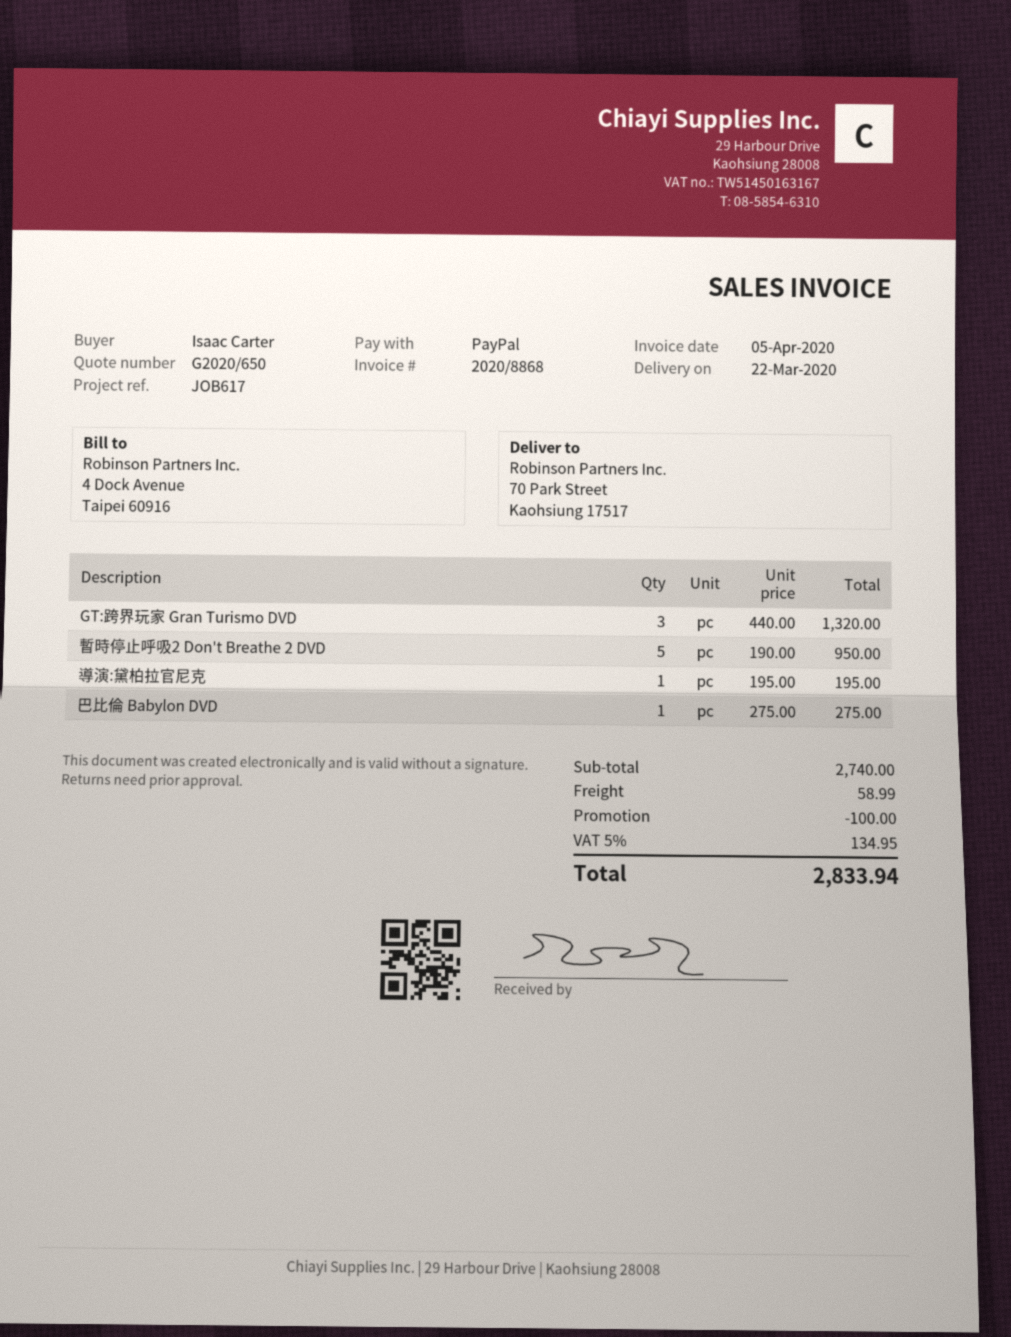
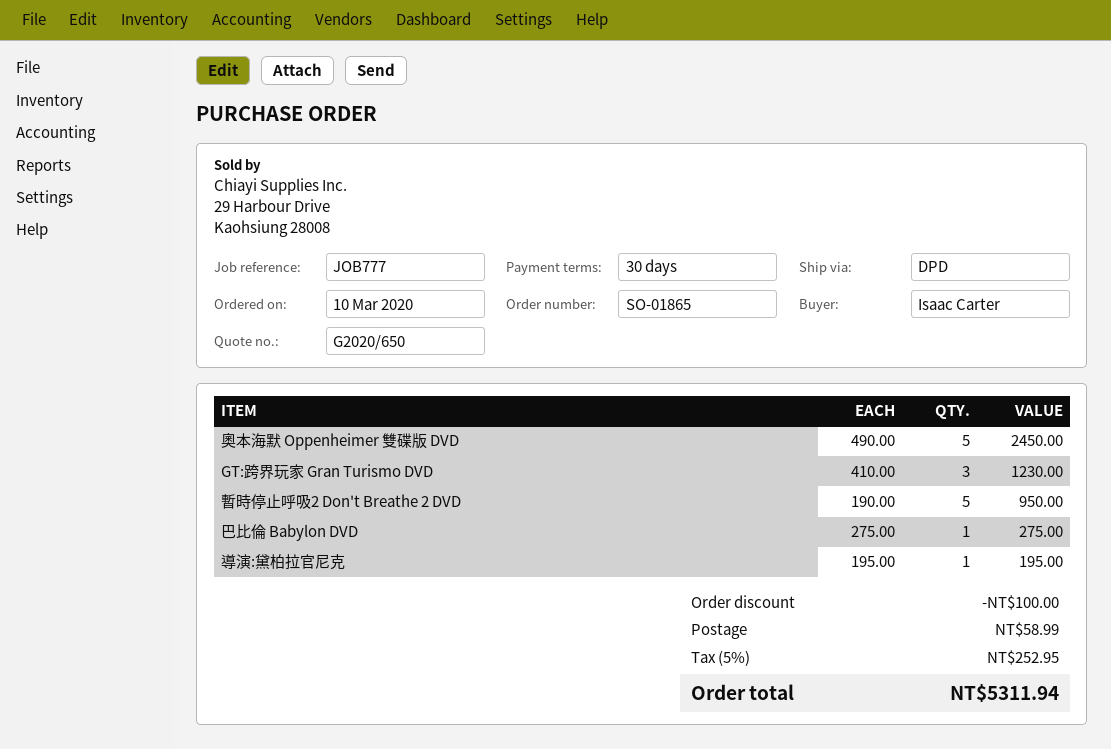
reference: JOB617 -> JOB777
GT:跨界玩家 Gran Turismo DVD: 3 x 440.00 = 1320.00 -> 3 x 410.00 = 1230.00
奧本海默 Oppenheimer 雙碟版 DVD: none -> 5 x 490.00 = 2450.00
tax: 5% = 134.95 -> 5% = 252.95
total: 2833.94 -> 5311.94

